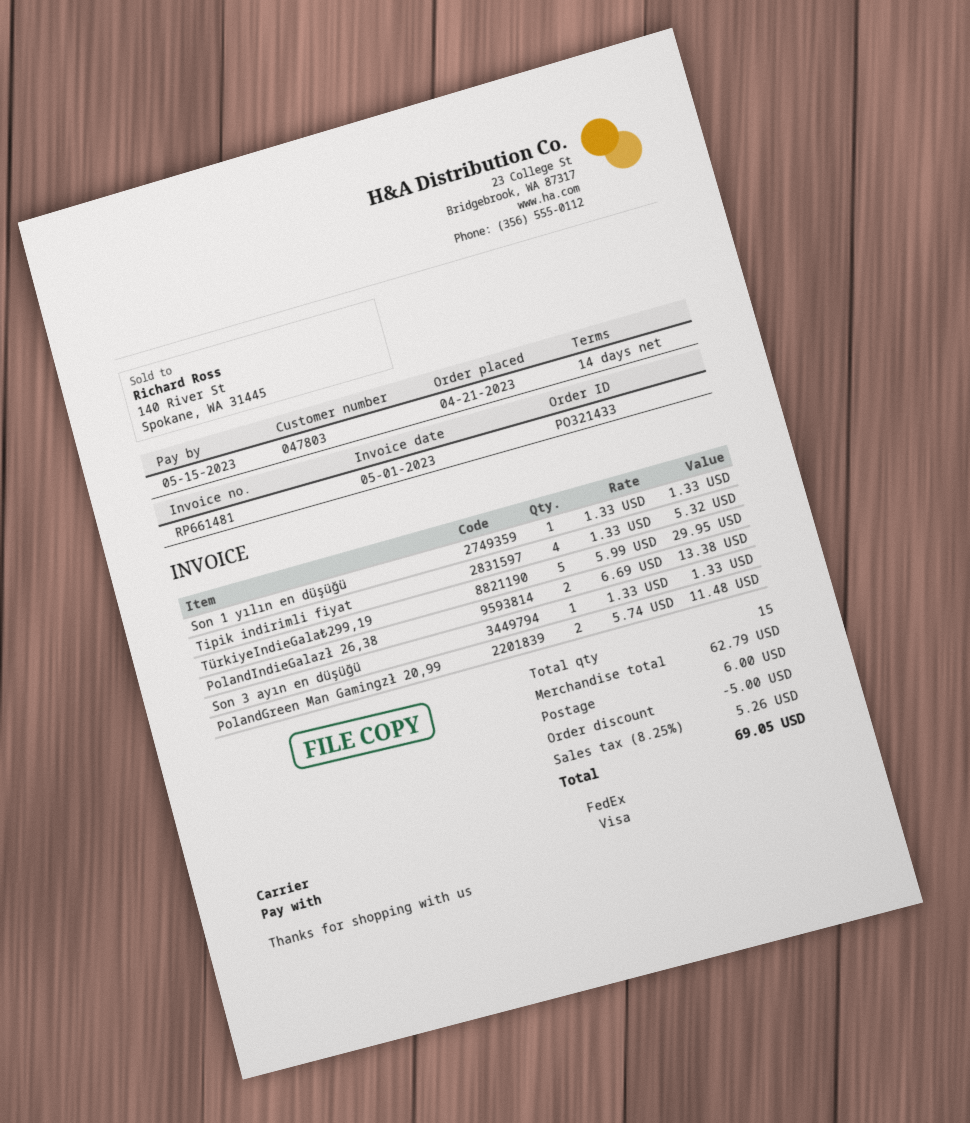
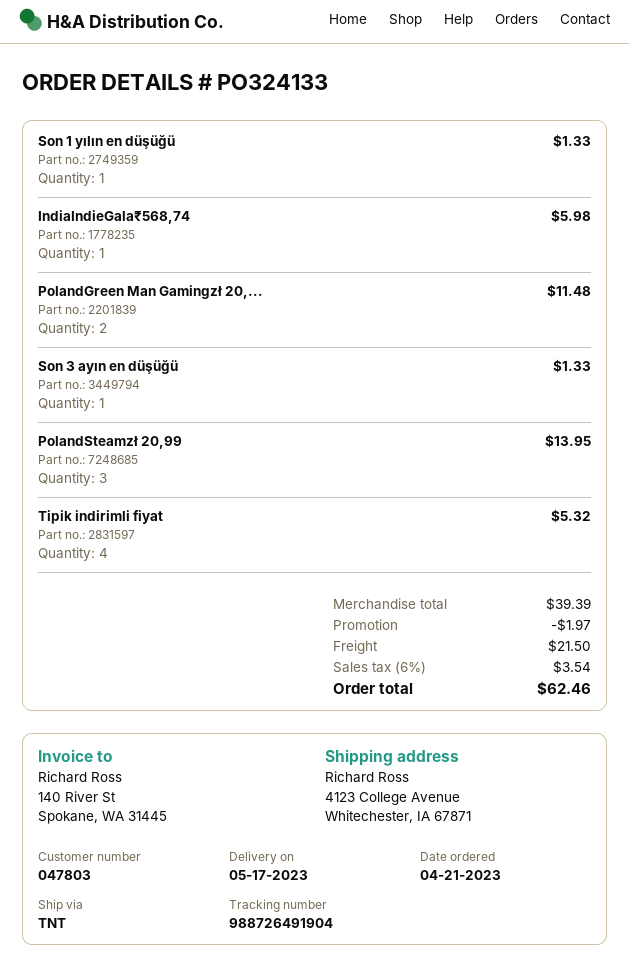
order number: PO321433 -> PO324133
shipping method: FedEx -> TNT
TürkiyeIndieGala₺299,19: 5 for 29.95 -> none
PolandIndieGalazł 26,38: 2 for 13.38 -> none
IndiaIndieGala₹568,74: none -> 1 for 5.98
PolandSteamzł 20,99: none -> 3 for 13.95
subtotal: 62.79 -> 39.39
discount: 5.00 -> 1.97
shipping: 6.00 -> 21.50
tax: 8.25% = 5.26 -> 6% = 3.54
total: 69.05 -> 62.46

